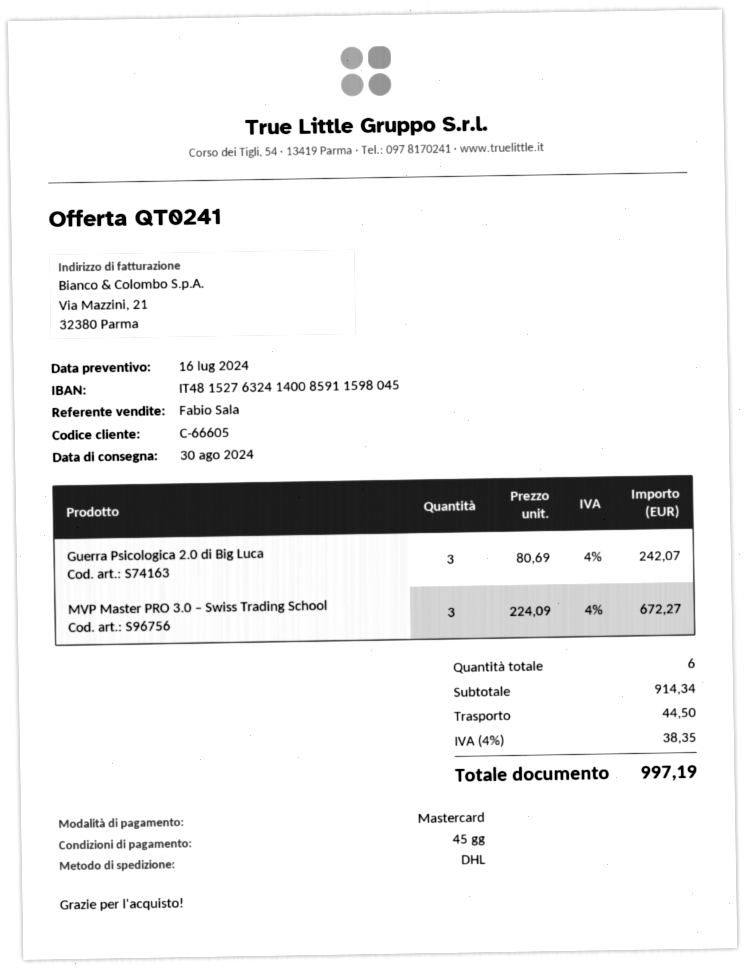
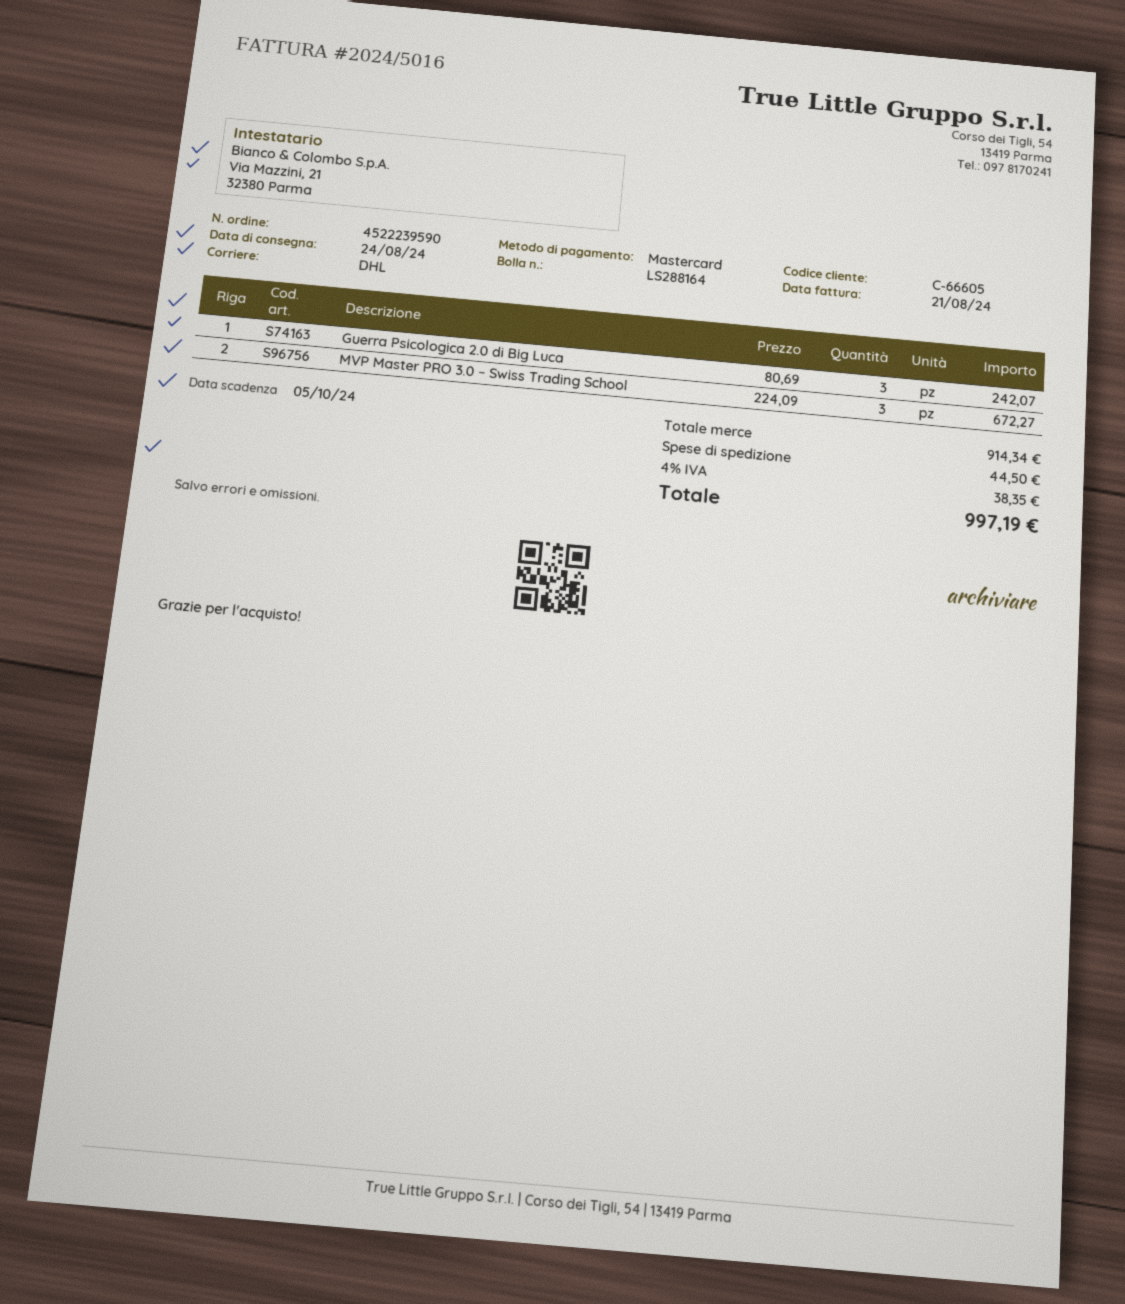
delivery date: 2024-08-30 -> 2024-08-24

